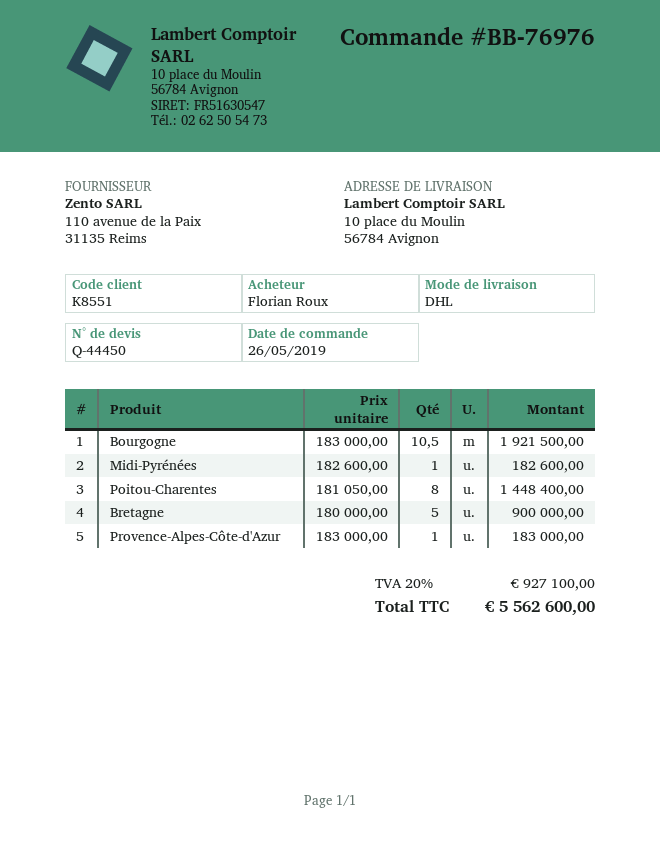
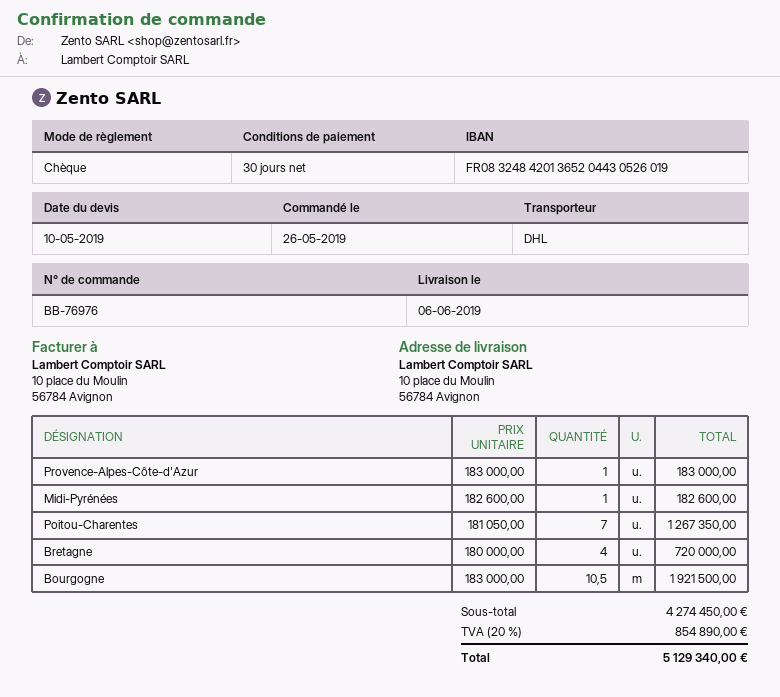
Poitou-Charentes: 8 x 181050.00 = 1448400.00 -> 7 x 181050.00 = 1267350.00
Bretagne: 5 x 180000.00 = 900000.00 -> 4 x 180000.00 = 720000.00
tax: 20% = 927100.00 -> 20% = 854890.00
total: 5562600.00 -> 5129340.00

